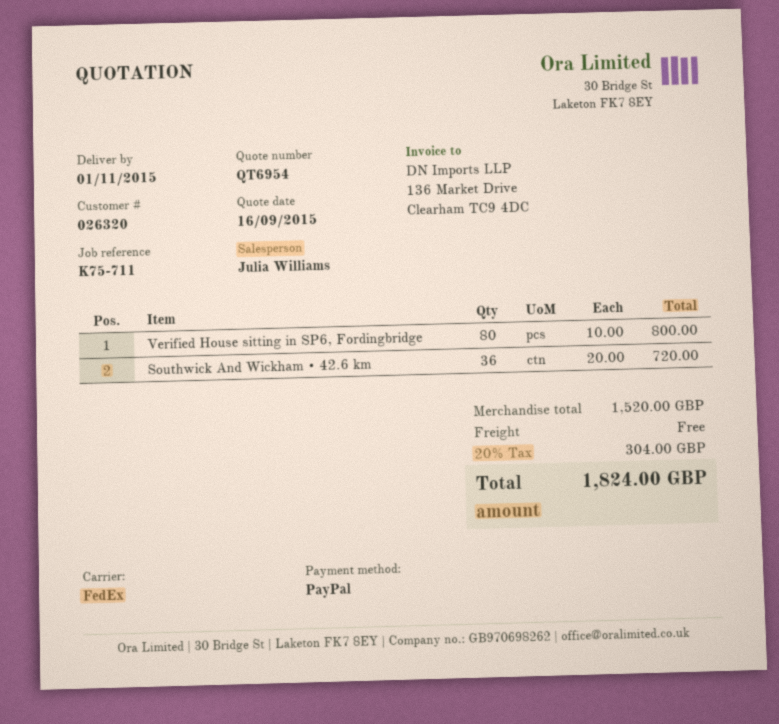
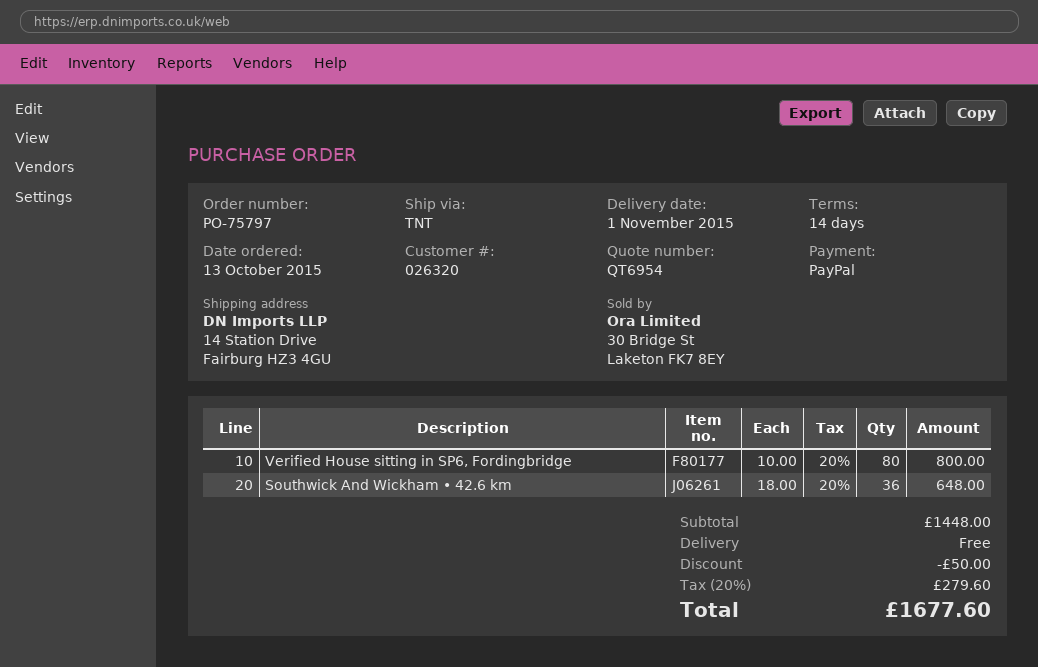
shipping method: FedEx -> TNT
Southwick And Wickham • 42.6 km: 36 x 20.00 = 720.00 -> 36 x 18.00 = 648.00
subtotal: 1520.00 -> 1448.00
discount: none -> 50.00
tax: 20% = 304.00 -> 20% = 279.60
total: 1824.00 -> 1677.60

